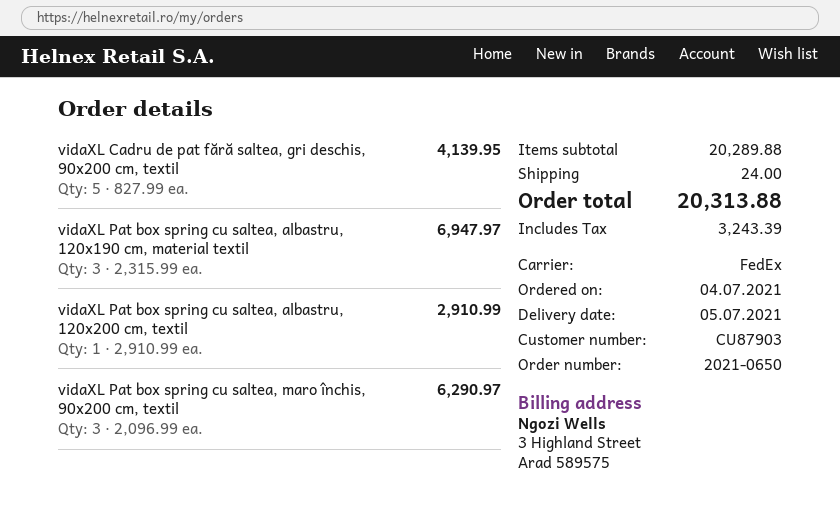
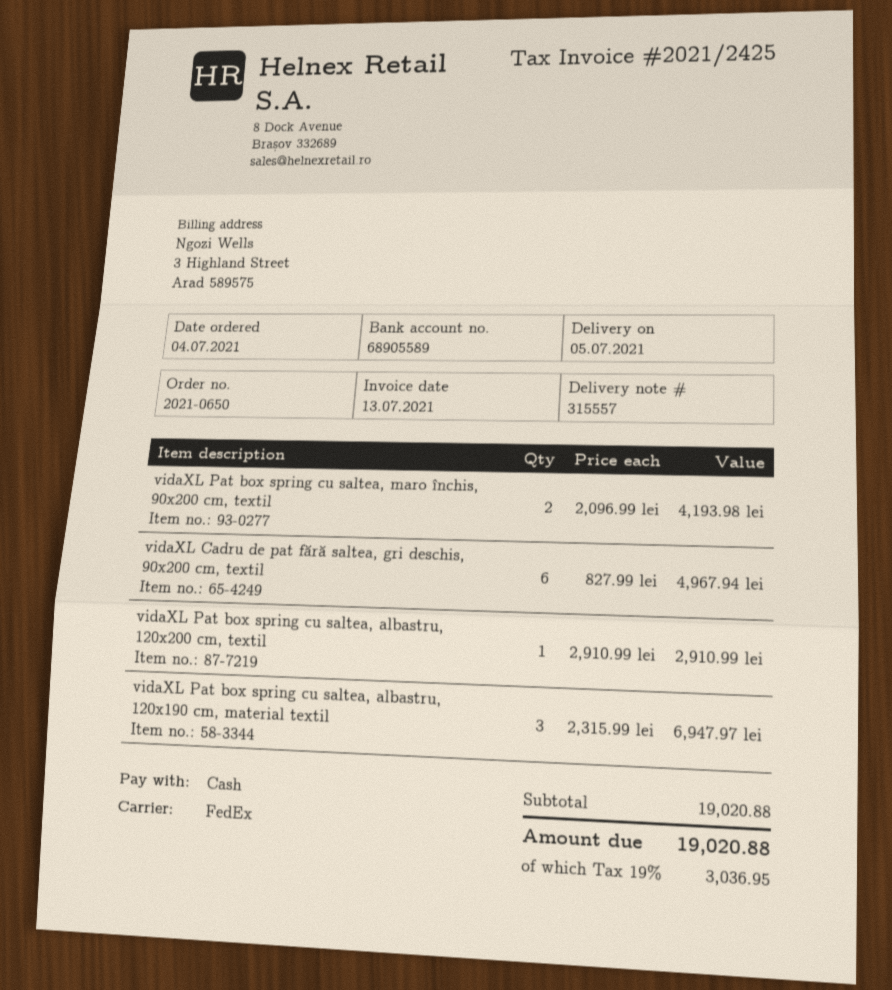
vidaXL Cadru de pat fără saltea, gri deschis, 90x200 cm, textil: 5 x 827.99 = 4139.95 -> 6 x 827.99 = 4967.94
vidaXL Pat box spring cu saltea, maro închis, 90x200 cm, textil: 3 x 2096.99 = 6290.97 -> 2 x 2096.99 = 4193.98
subtotal: 20289.88 -> 19020.88
shipping: 24.00 -> none
tax: 3243.39 -> 3036.95
total: 20313.88 -> 19020.88

